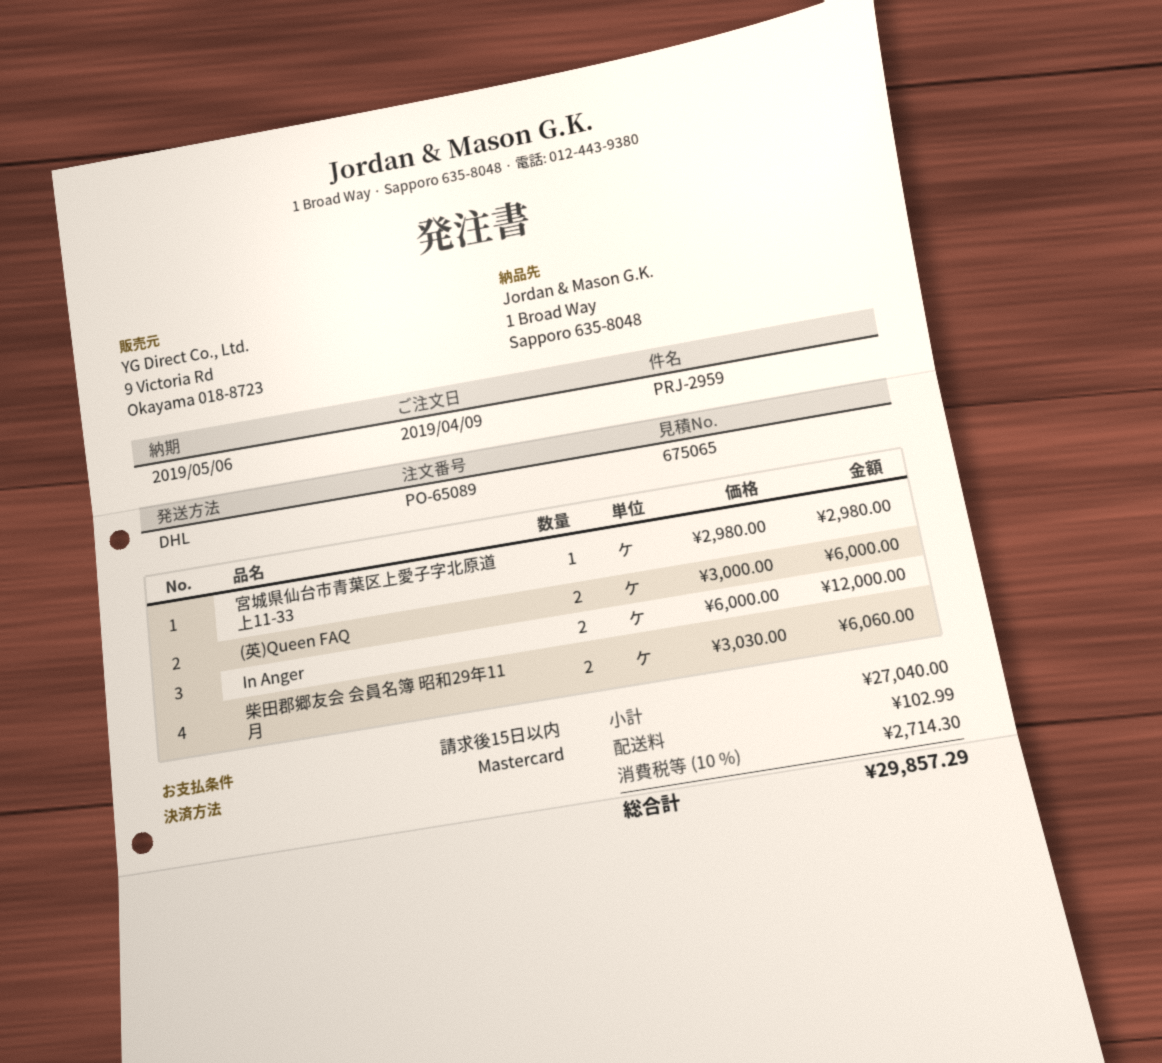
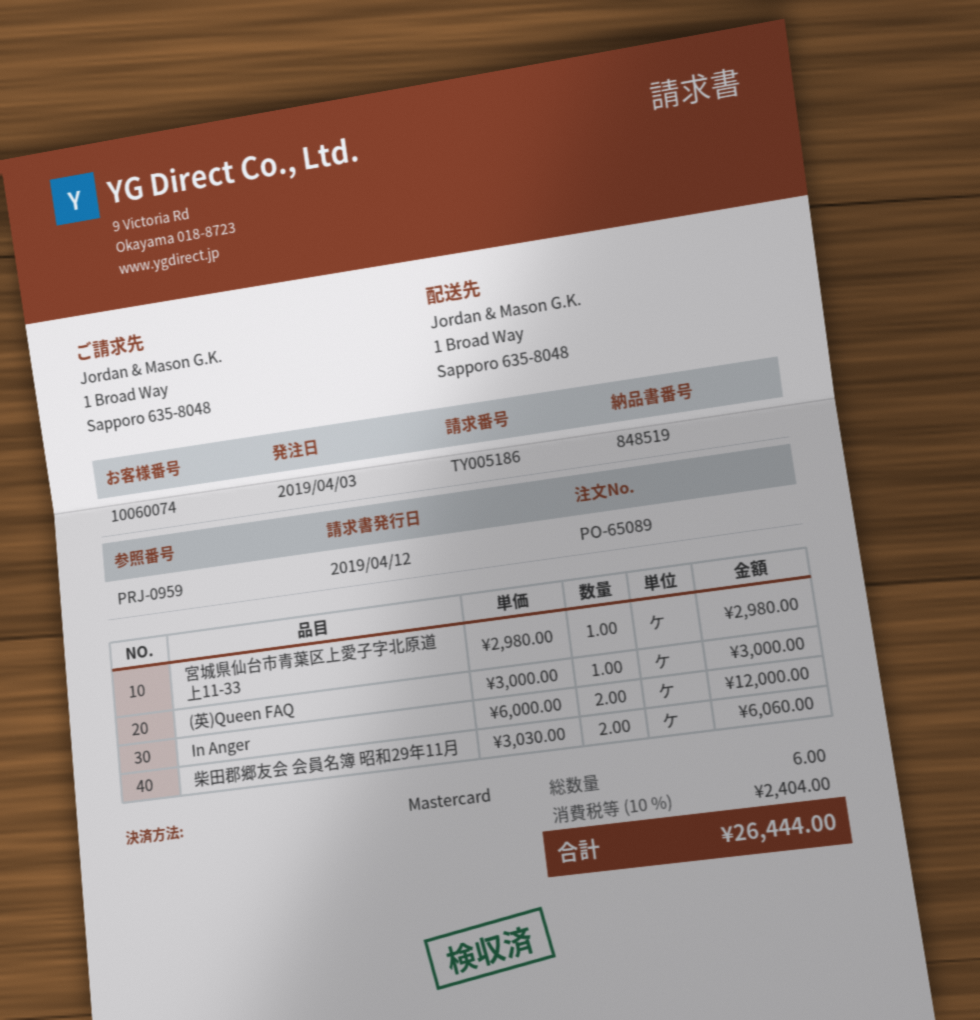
order date: 2019-04-09 -> 2019-04-03
reference: PRJ-2959 -> PRJ-0959
(英)Queen FAQ: 2 x 3000.00 = 6000.00 -> 1 x 3000.00 = 3000.00
shipping: 102.99 -> none
tax: 10% = 2714.30 -> 10% = 2404.00
total: 29857.29 -> 26444.00

